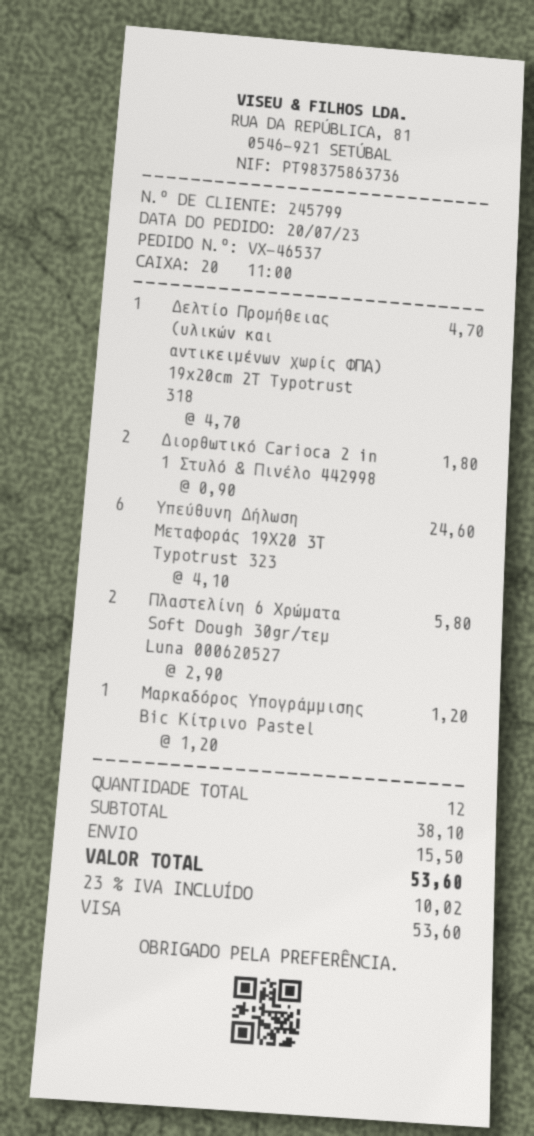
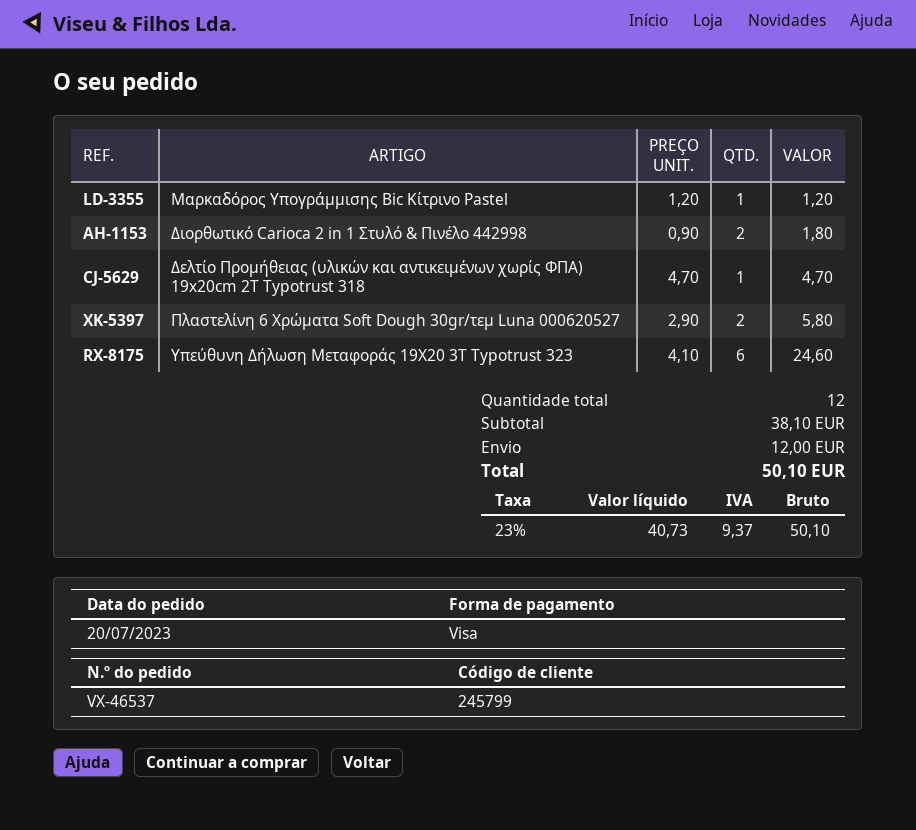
shipping: 15.50 -> 12.00
tax: 23% = 10.02 -> 23% = 9.37
total: 53.60 -> 50.10

